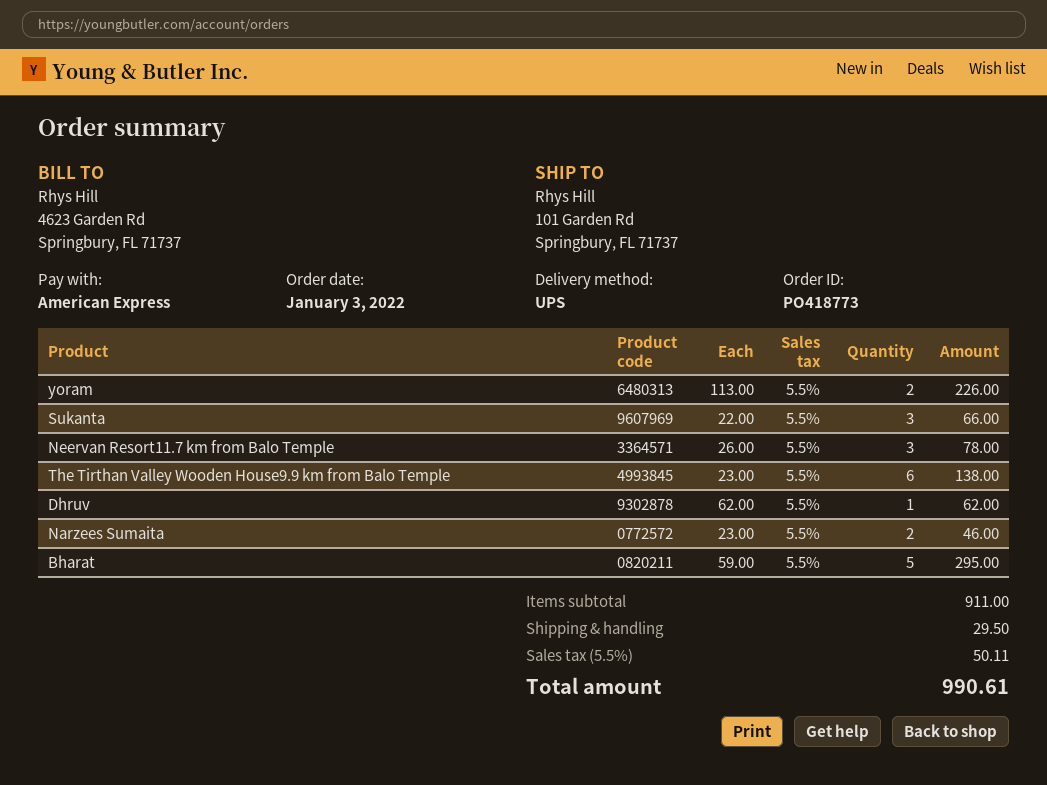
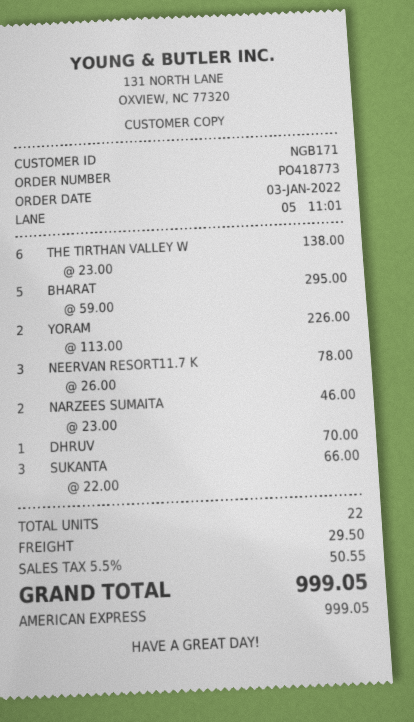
Dhruv: 1 x 62.00 = 62.00 -> 1 x 70.00 = 70.00
tax: 5.5% = 50.11 -> 5.5% = 50.55
total: 990.61 -> 999.05

